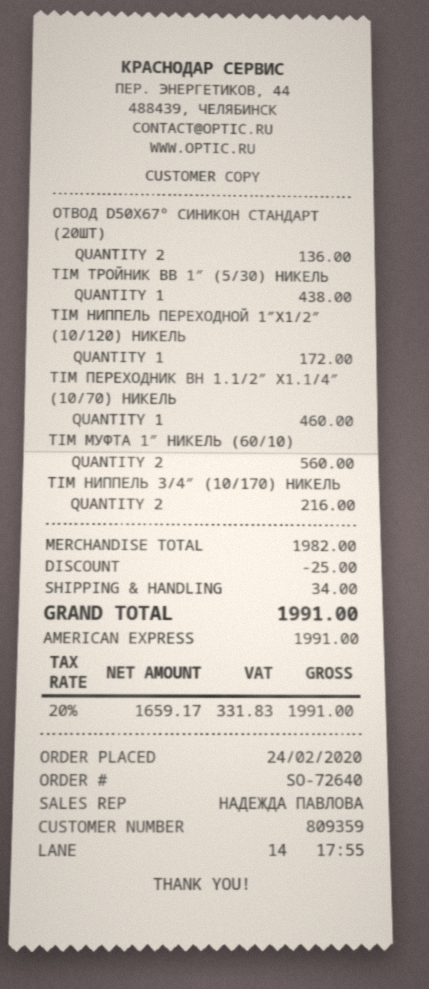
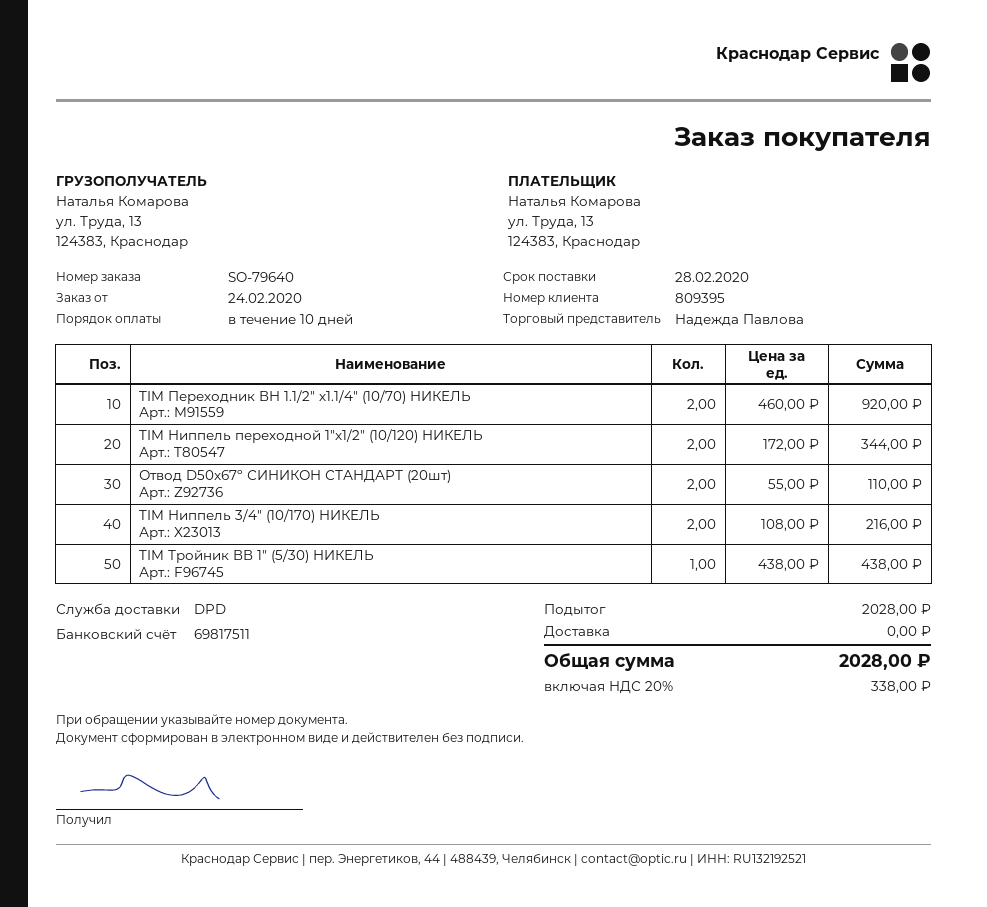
order number: SO-72640 -> SO-79640
customer number: 809359 -> 809395
ОТВОД D50X67º СИНИКОН СТАНДАРТ (20ШТ): 2 for 136.00 -> 2 for 110.00
TIM НИППЕЛЬ ПЕРЕХОДНОЙ 1″X1/2″ (10/120) НИКЕЛЬ: 1 for 172.00 -> 2 for 344.00
TIM ПЕРЕХОДНИК ВН 1.1/2″ Х1.1/4″ (10/70) НИКЕЛЬ: 1 for 460.00 -> 2 for 920.00
TIM МУФТА 1″ НИКЕЛЬ (60/10): 2 for 560.00 -> none
subtotal: 1982.00 -> 2028.00
discount: 25.00 -> none
shipping: 34.00 -> 0.00
tax: 20% = 331.83 -> 20% = 338.00
total: 1991.00 -> 2028.00

